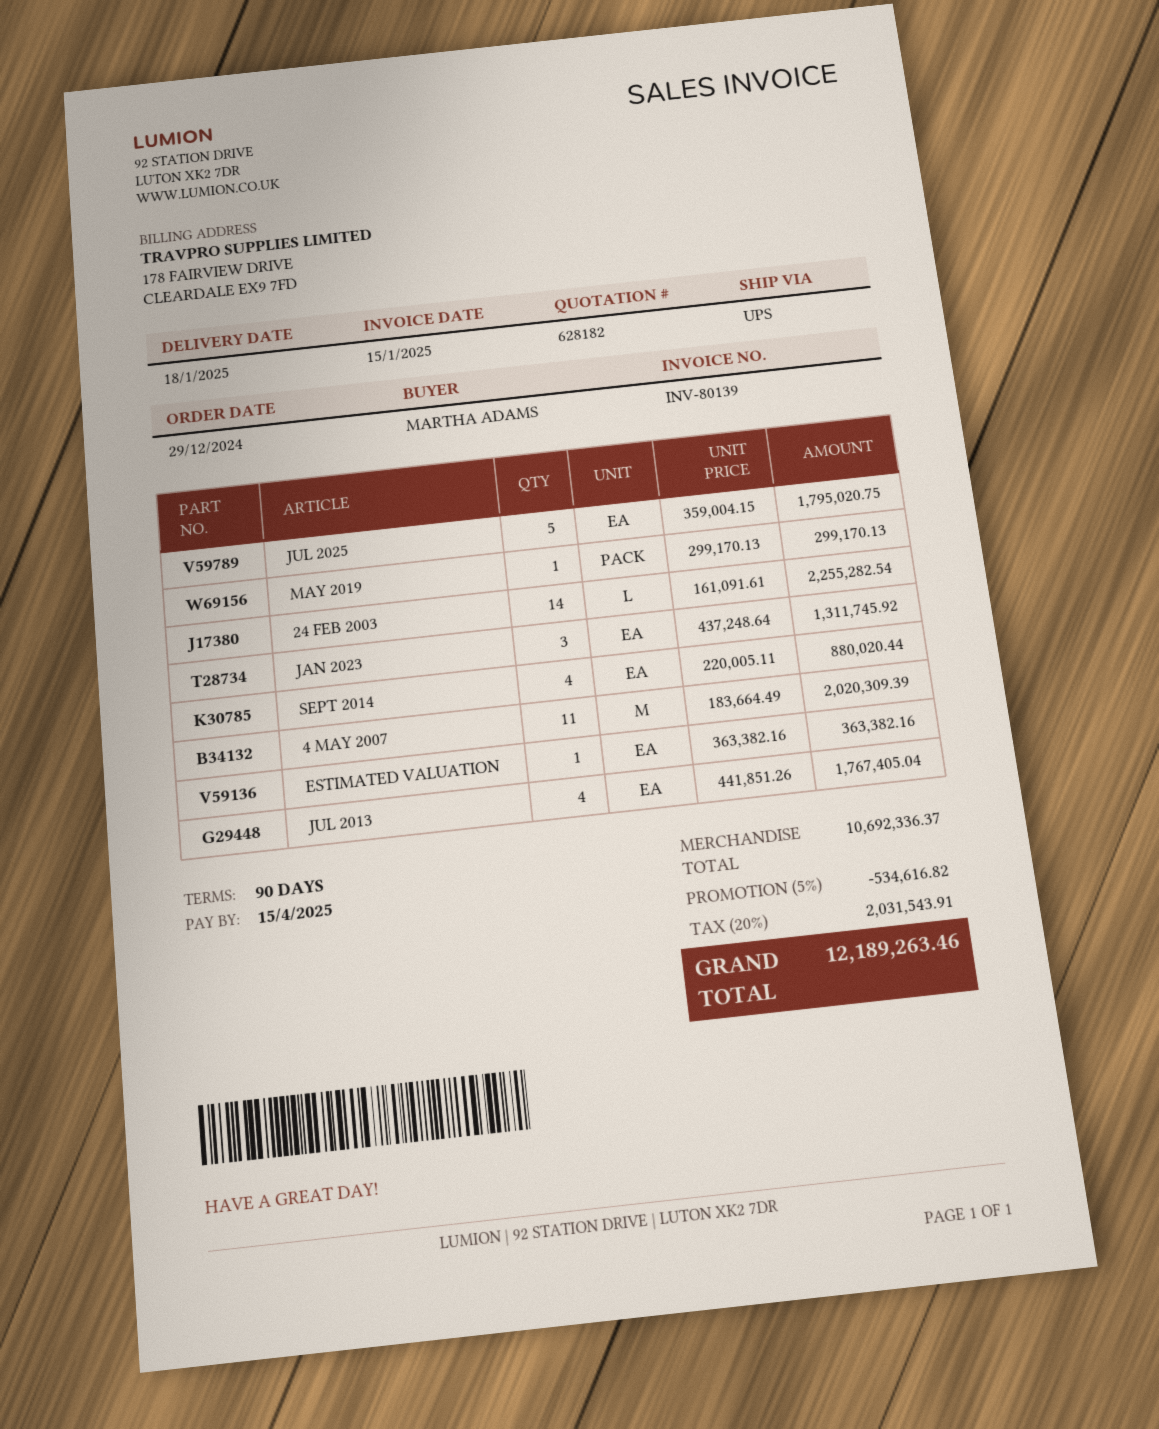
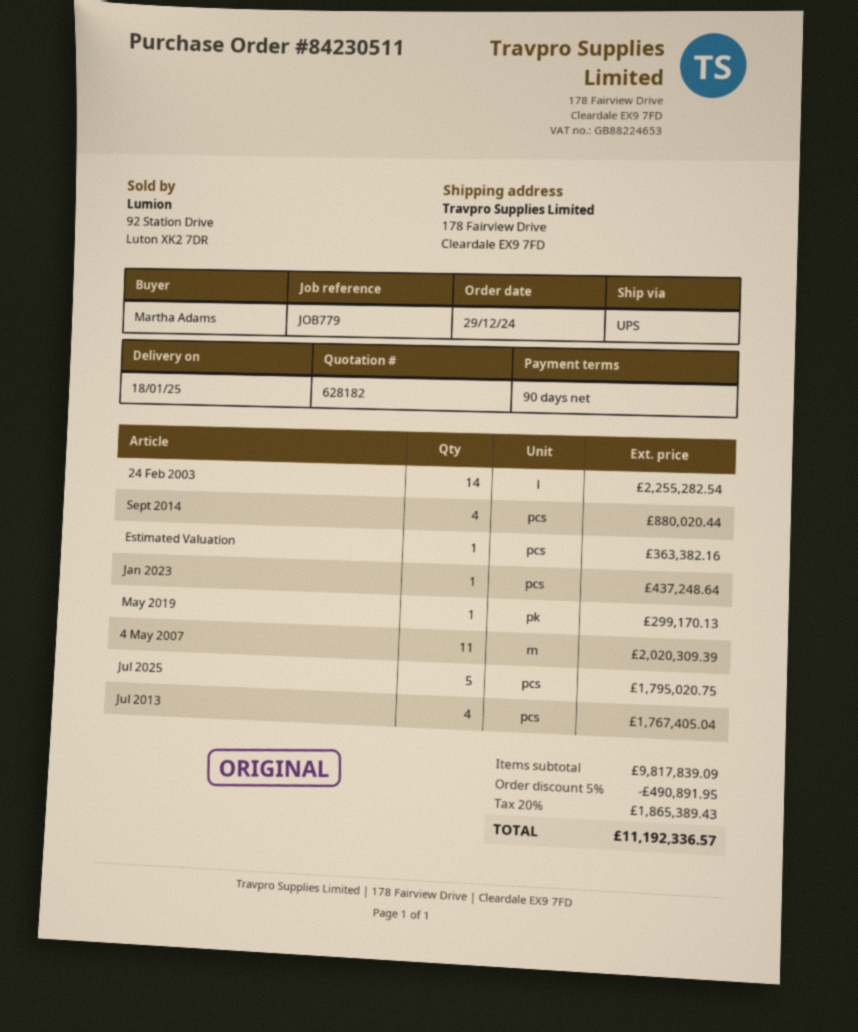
JAN 2023: 3 for 1311745.92 -> 1 for 437248.64
subtotal: 10692336.37 -> 9817839.09
discount: 5% = 534616.82 -> 5% = 490891.95
tax: 20% = 2031543.91 -> 20% = 1865389.43
total: 12189263.46 -> 11192336.57

